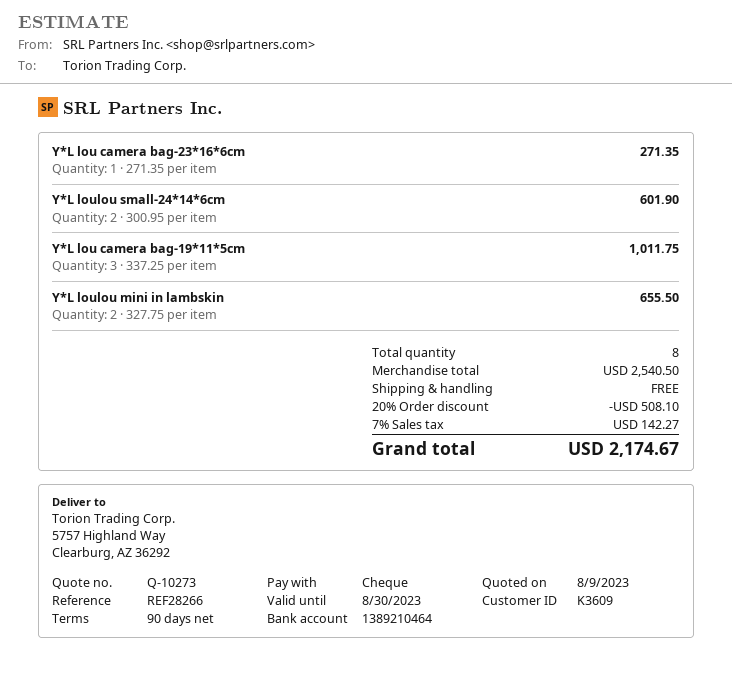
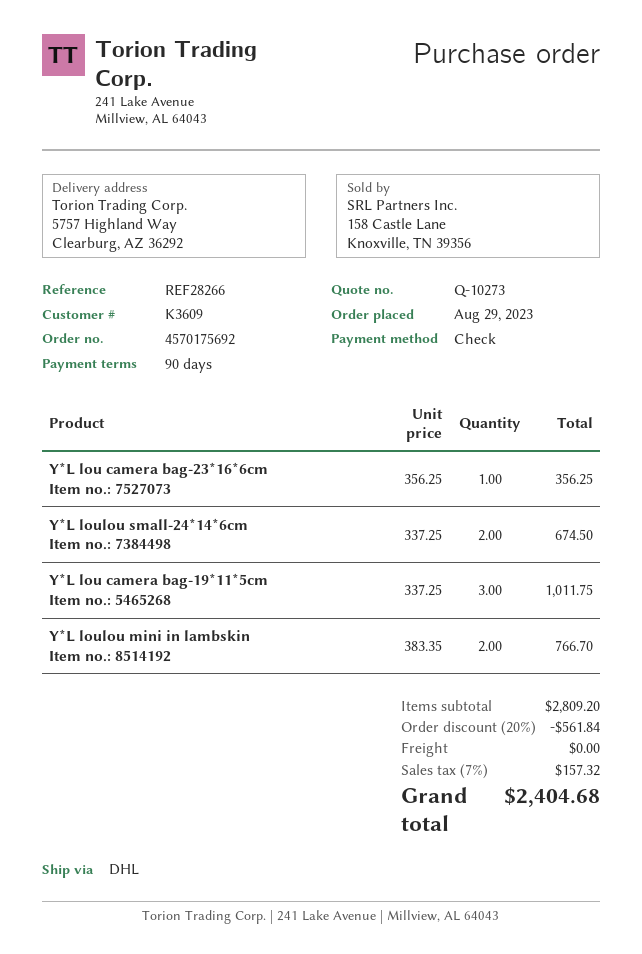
Y*L lou camera bag-23*16*6cm: 1 x 271.35 = 271.35 -> 1 x 356.25 = 356.25
Y*L loulou small-24*14*6cm: 2 x 300.95 = 601.90 -> 2 x 337.25 = 674.50
Y*L loulou mini in lambskin: 2 x 327.75 = 655.50 -> 2 x 383.35 = 766.70
subtotal: 2540.50 -> 2809.20
discount: 20% = 508.10 -> 20% = 561.84
tax: 7% = 142.27 -> 7% = 157.32
total: 2174.67 -> 2404.68

